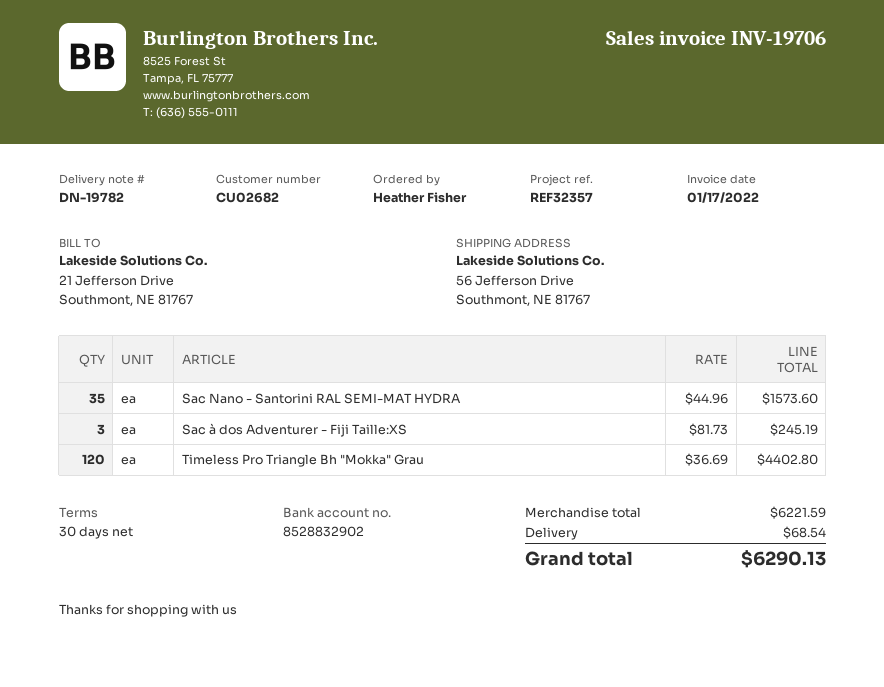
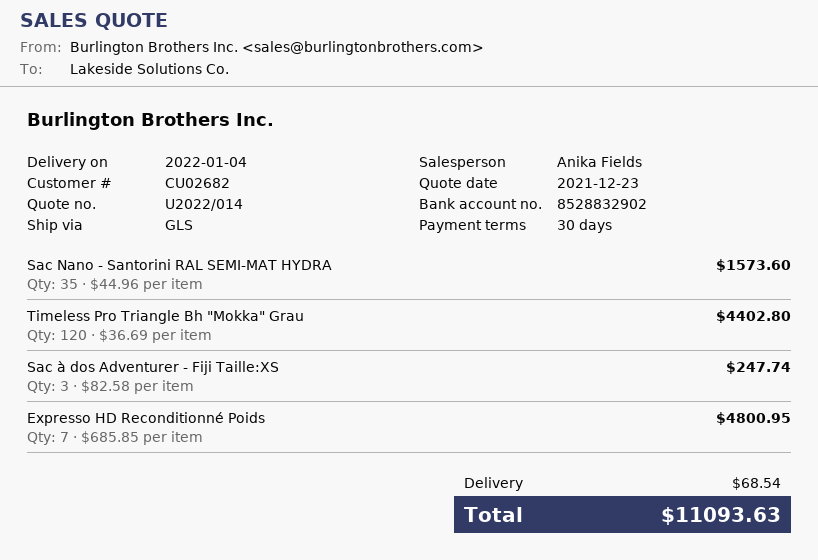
Sac à dos Adventurer - Fiji Taille:XS: 3 x 81.73 = 245.19 -> 3 x 82.58 = 247.74
Expresso HD Reconditionné Poids: none -> 7 x 685.85 = 4800.95
total: 6290.13 -> 11093.63

